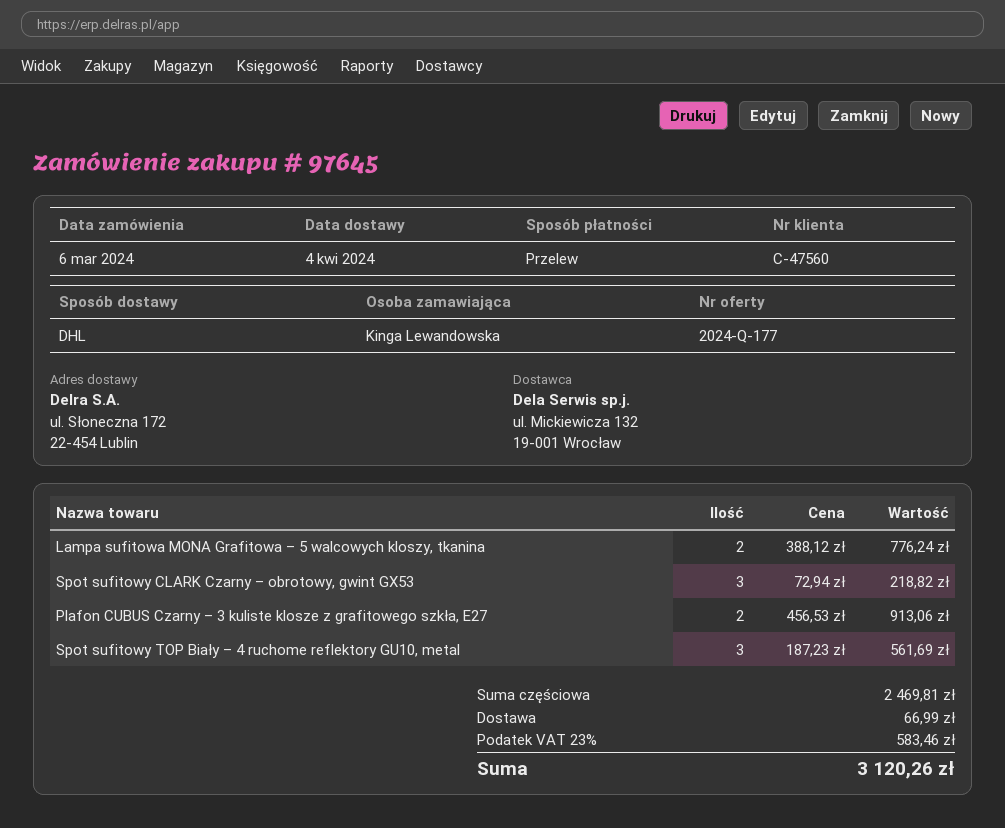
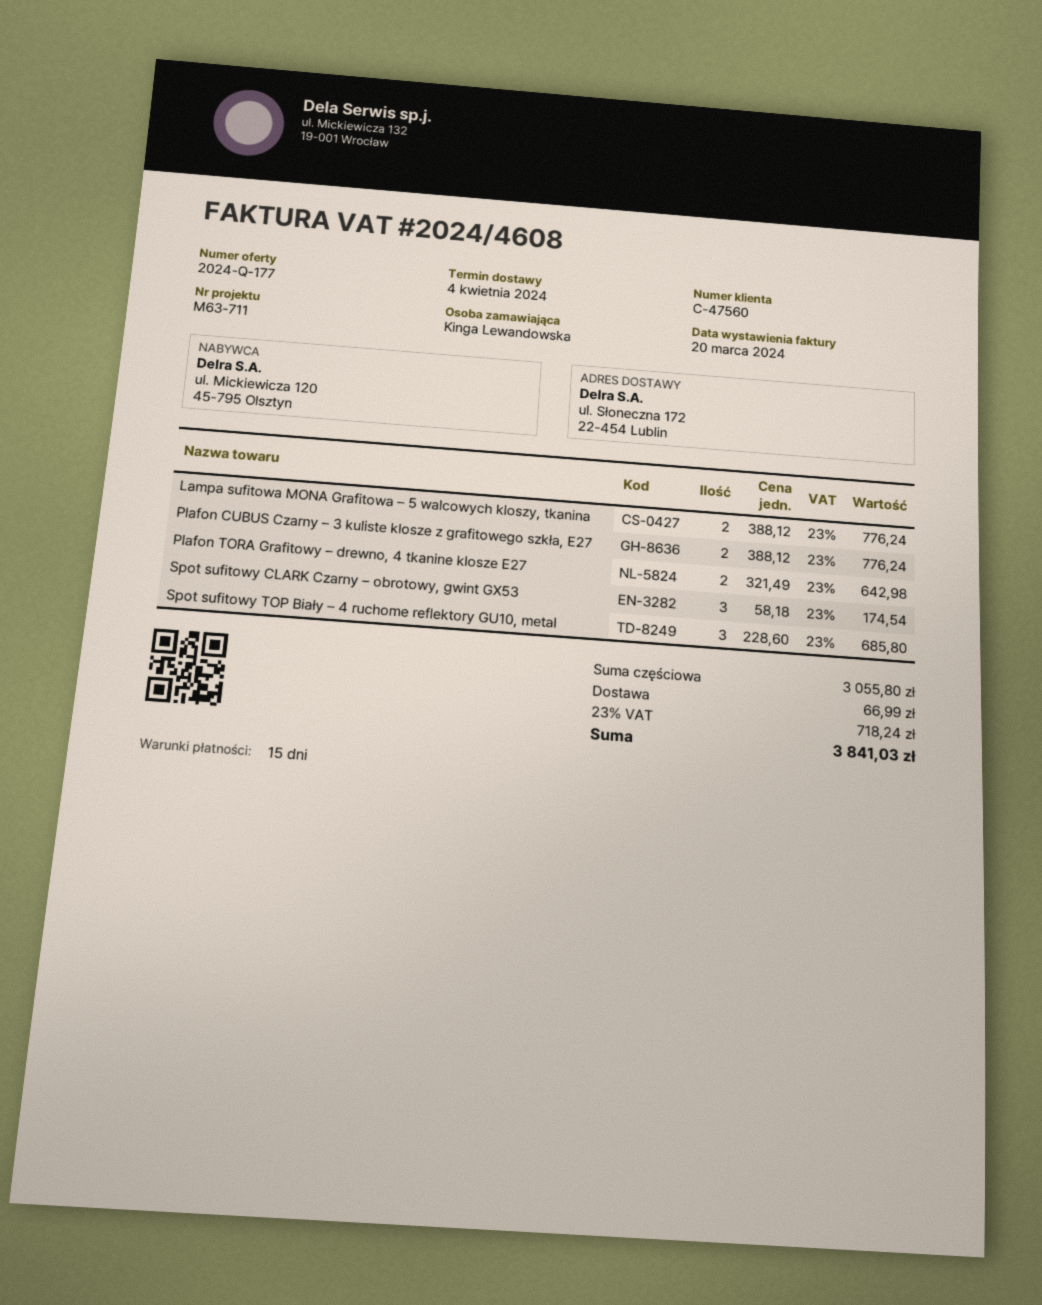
Spot sufitowy CLARK Czarny – obrotowy, gwint GX53: 3 x 72.94 = 218.82 -> 3 x 58.18 = 174.54
Plafon CUBUS Czarny – 3 kuliste klosze z grafitowego szkła, E27: 2 x 456.53 = 913.06 -> 2 x 388.12 = 776.24
Spot sufitowy TOP Biały – 4 ruchome reflektory GU10, metal: 3 x 187.23 = 561.69 -> 3 x 228.60 = 685.80
Plafon TORA Grafitowy – drewno, 4 tkanine klosze E27: none -> 2 x 321.49 = 642.98
subtotal: 2469.81 -> 3055.80
tax: 23% = 583.46 -> 23% = 718.24
total: 3120.26 -> 3841.03

